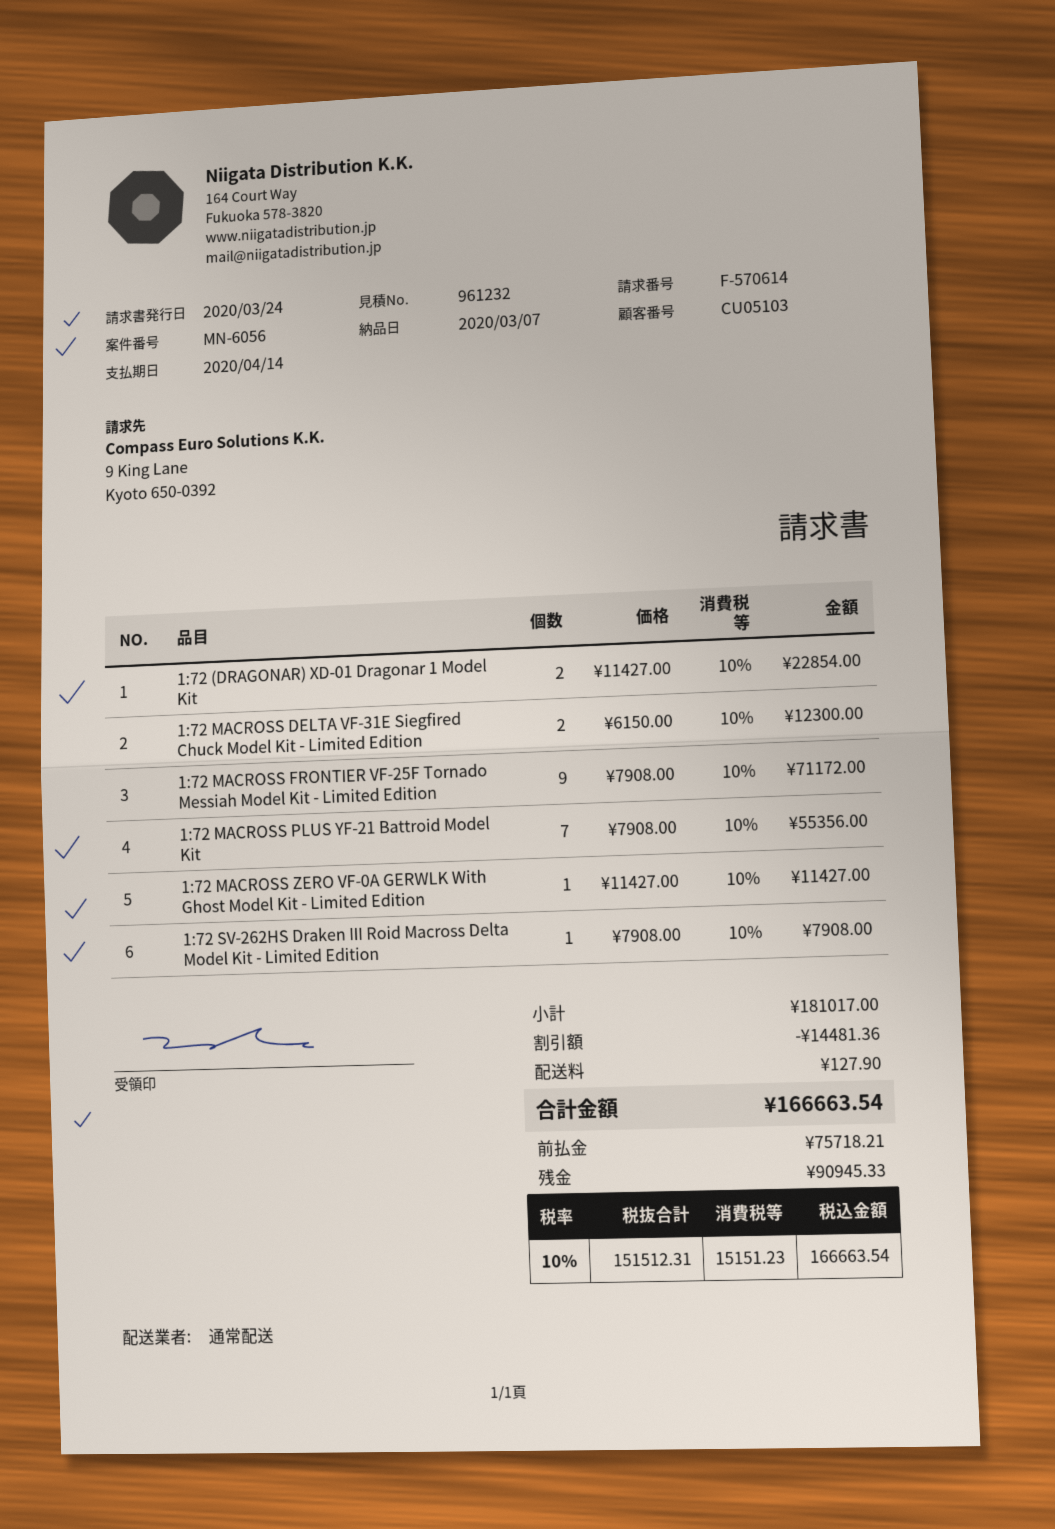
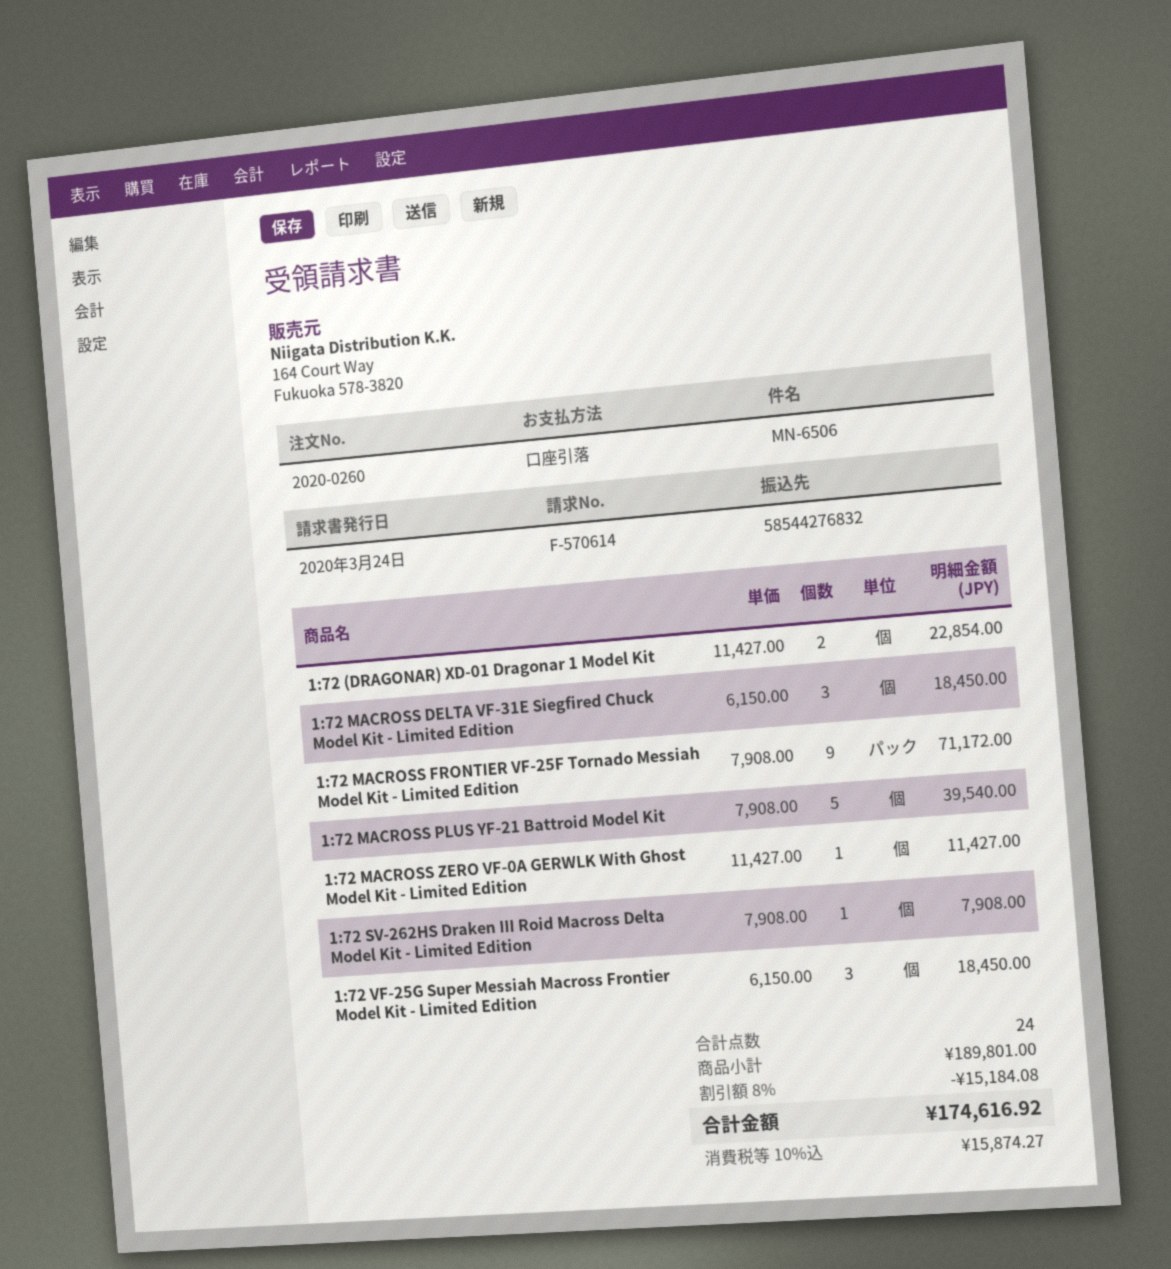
reference: MN-6056 -> MN-6506
1:72 MACROSS DELTA VF-31E Siegfired Chuck Model Kit - Limited Edition: 2 x 6150.00 = 12300.00 -> 3 x 6150.00 = 18450.00
1:72 MACROSS PLUS YF-21 Battroid Model Kit: 7 x 7908.00 = 55356.00 -> 5 x 7908.00 = 39540.00
1:72 VF-25G Super Messiah Macross Frontier Model Kit - Limited Edition: none -> 3 x 6150.00 = 18450.00
subtotal: 181017.00 -> 189801.00
discount: 14481.36 -> 15184.08
shipping: 127.90 -> none
tax: 10% = 15151.23 -> 10% = 15874.27
total: 166663.54 -> 174616.92

